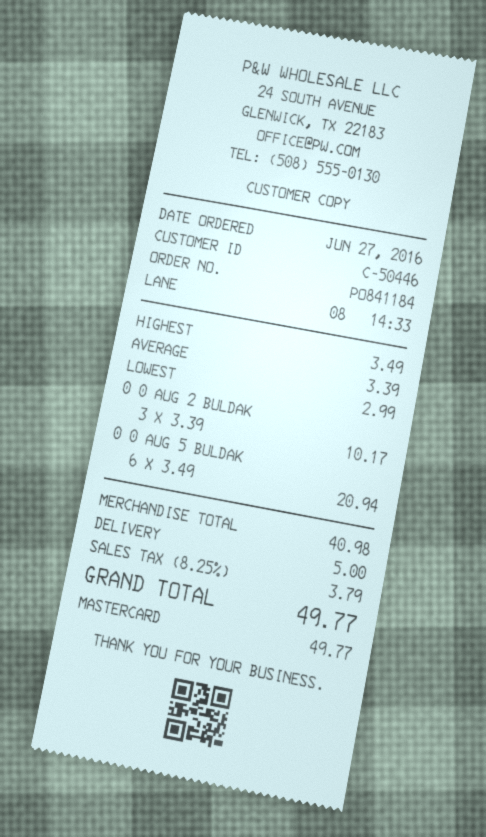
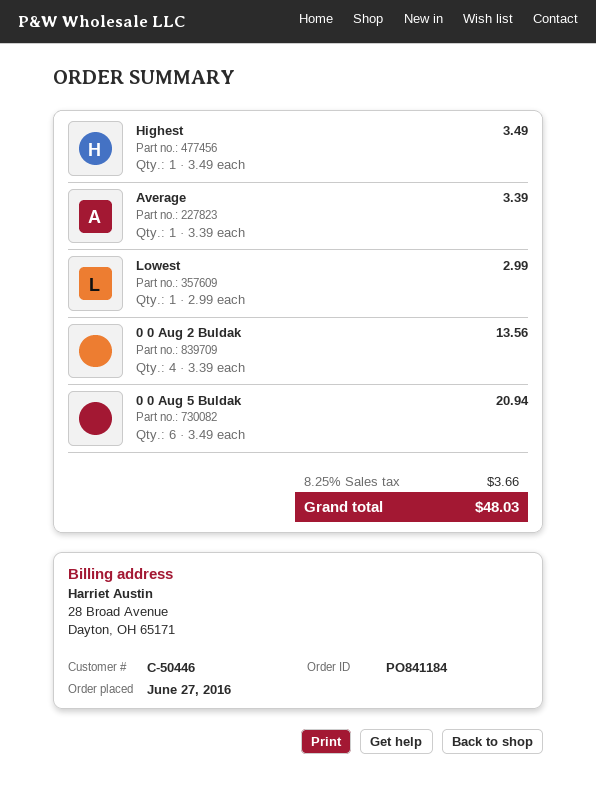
0 0 AUG 2 BULDAK: 3 x 3.39 = 10.17 -> 4 x 3.39 = 13.56
shipping: 5.00 -> none
tax: 8.25% = 3.79 -> 8.25% = 3.66
total: 49.77 -> 48.03

